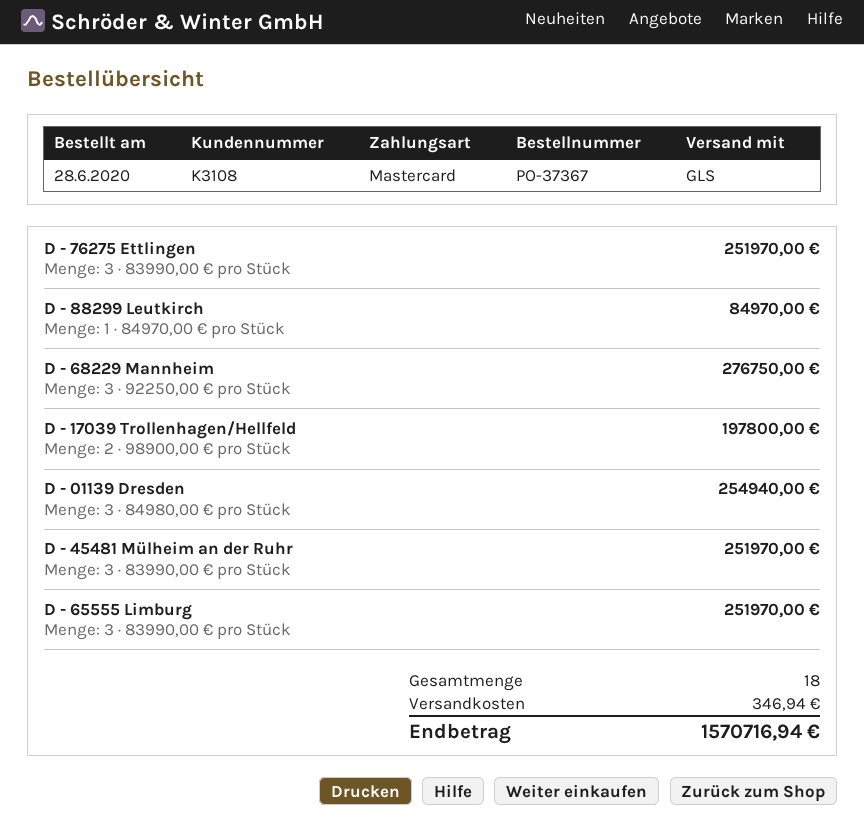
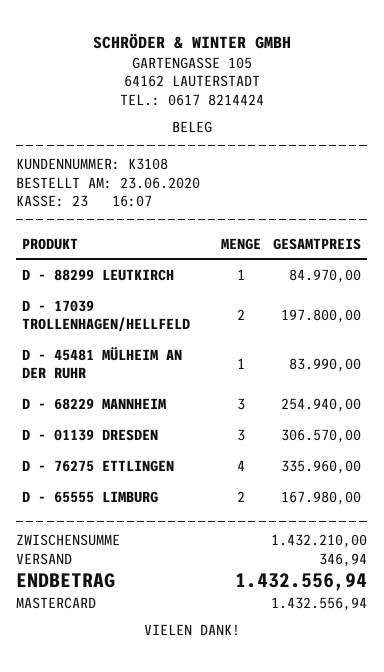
order date: 2020-06-28 -> 2020-06-23
D - 76275 Ettlingen: 3 for 251970.00 -> 4 for 335960.00
D - 68229 Mannheim: 3 for 276750.00 -> 3 for 254940.00
D - 01139 Dresden: 3 for 254940.00 -> 3 for 306570.00
D - 45481 Mülheim an der Ruhr: 3 for 251970.00 -> 1 for 83990.00
D - 65555 Limburg: 3 for 251970.00 -> 2 for 167980.00
total: 1570716.94 -> 1432556.94

